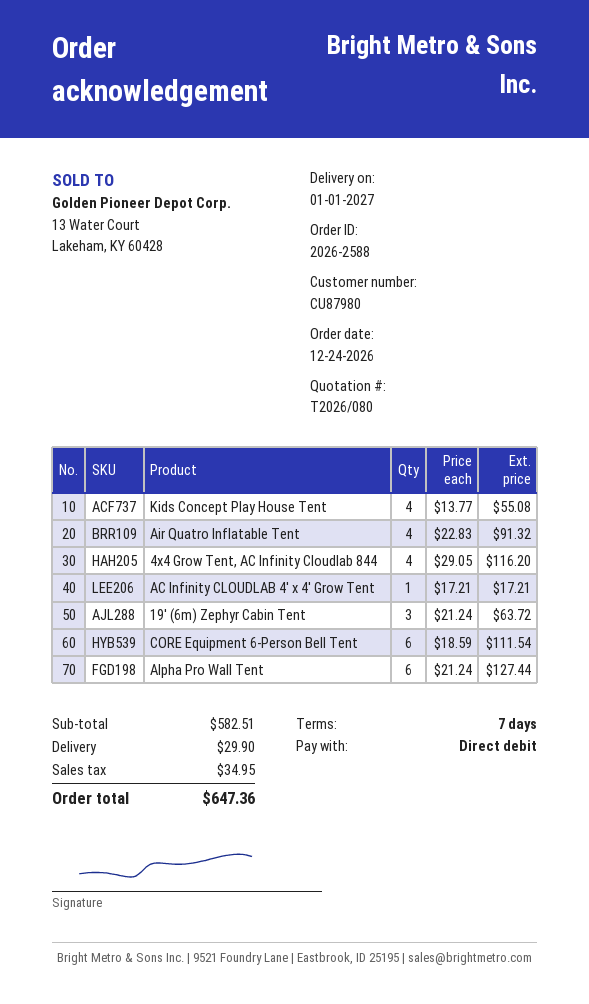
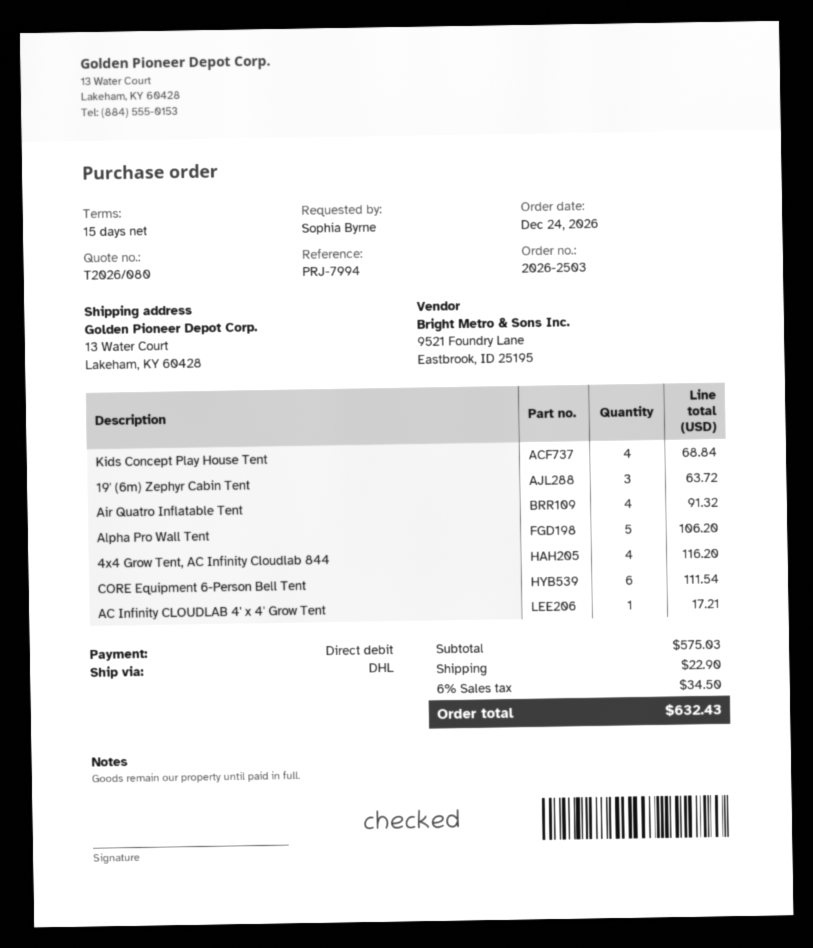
order number: 2026-2588 -> 2026-2503
payment terms: 7 days -> 15 days
Kids Concept Play House Tent: 4 for 55.08 -> 4 for 68.84
Alpha Pro Wall Tent: 6 for 127.44 -> 5 for 106.20
subtotal: 582.51 -> 575.03
shipping: 29.90 -> 22.90
tax: 34.95 -> 34.50
total: 647.36 -> 632.43

